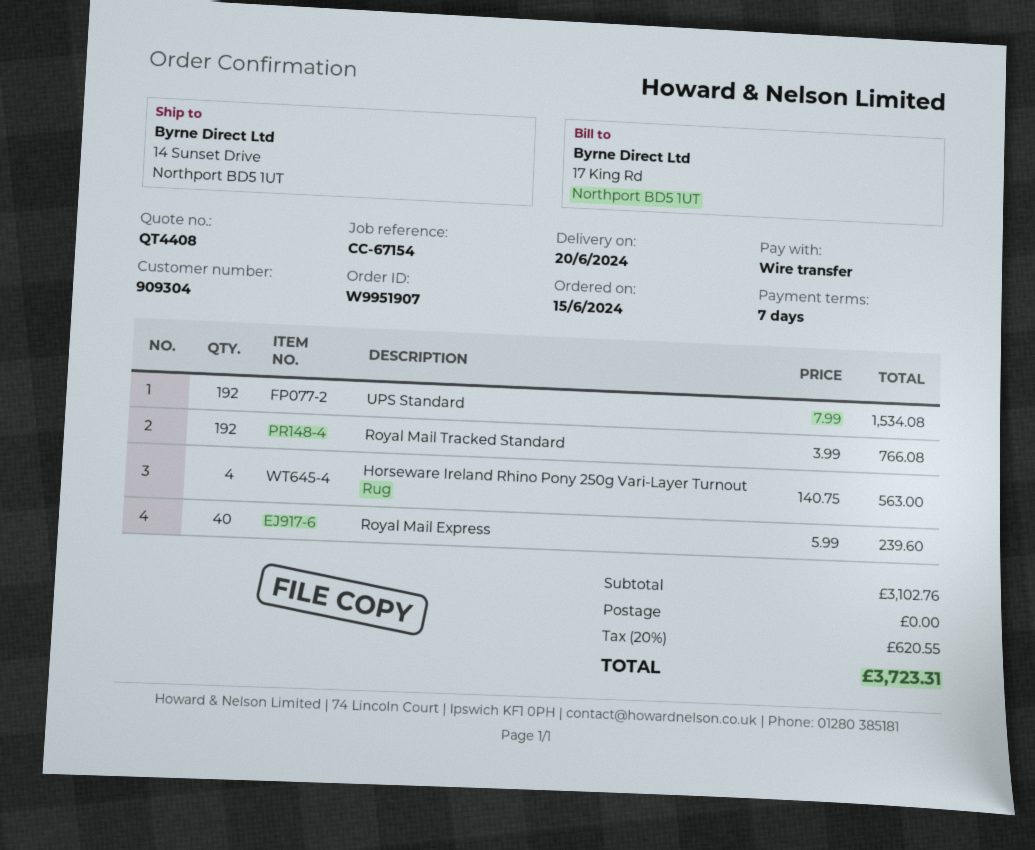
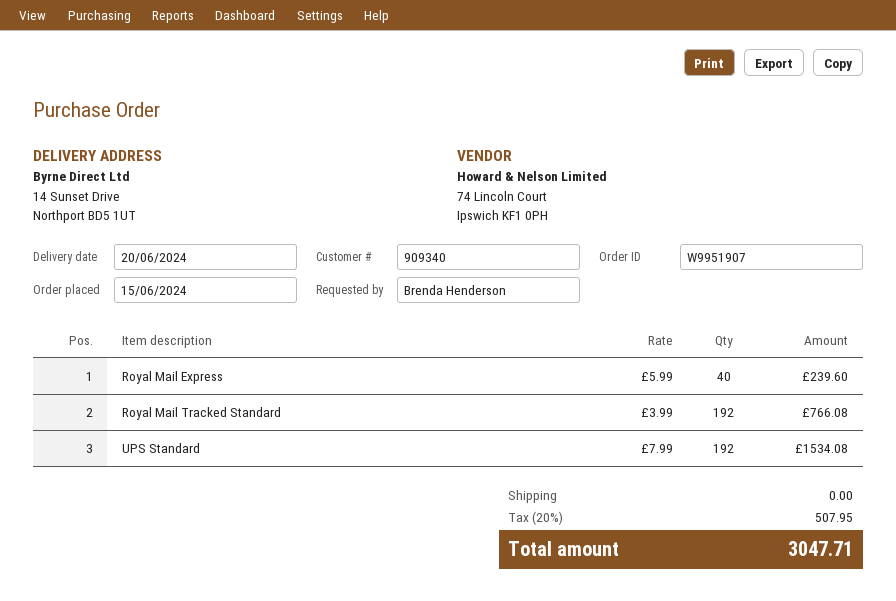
customer number: 909304 -> 909340
Horseware Ireland Rhino Pony 250g Vari-Layer Turnout Rug: 4 x 140.75 = 563.00 -> none
tax: 20% = 620.55 -> 20% = 507.95
total: 3723.31 -> 3047.71

